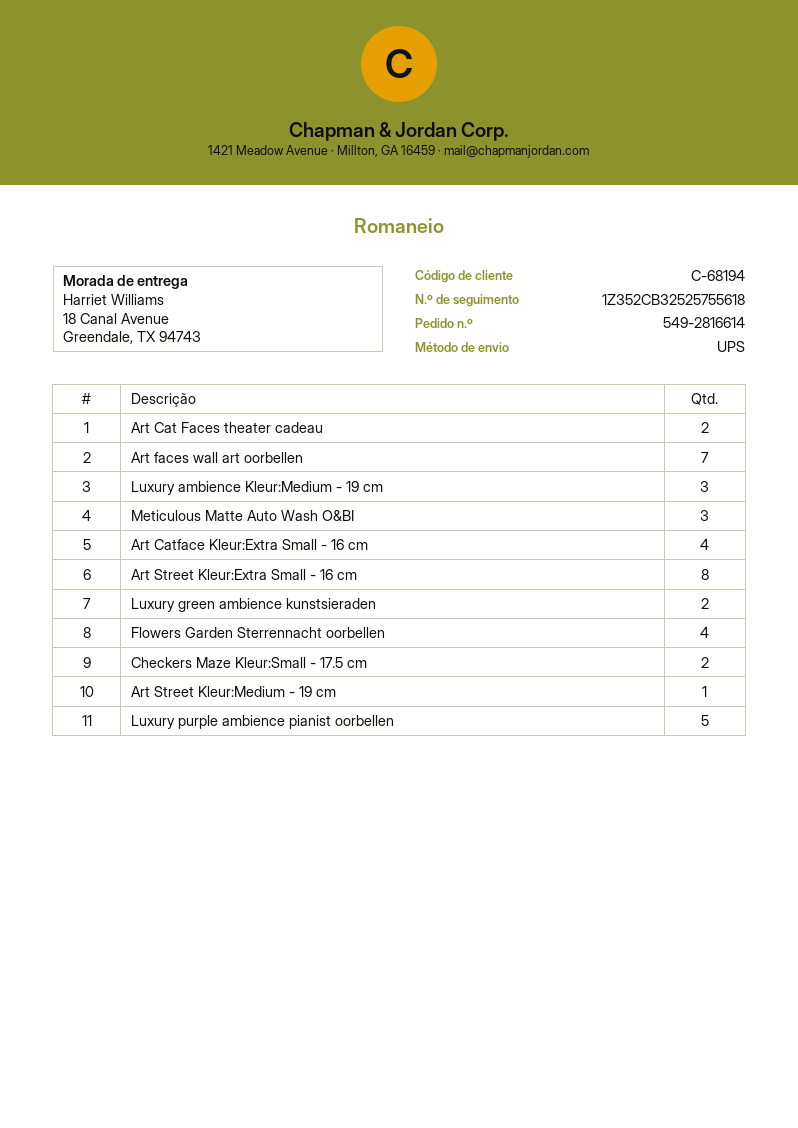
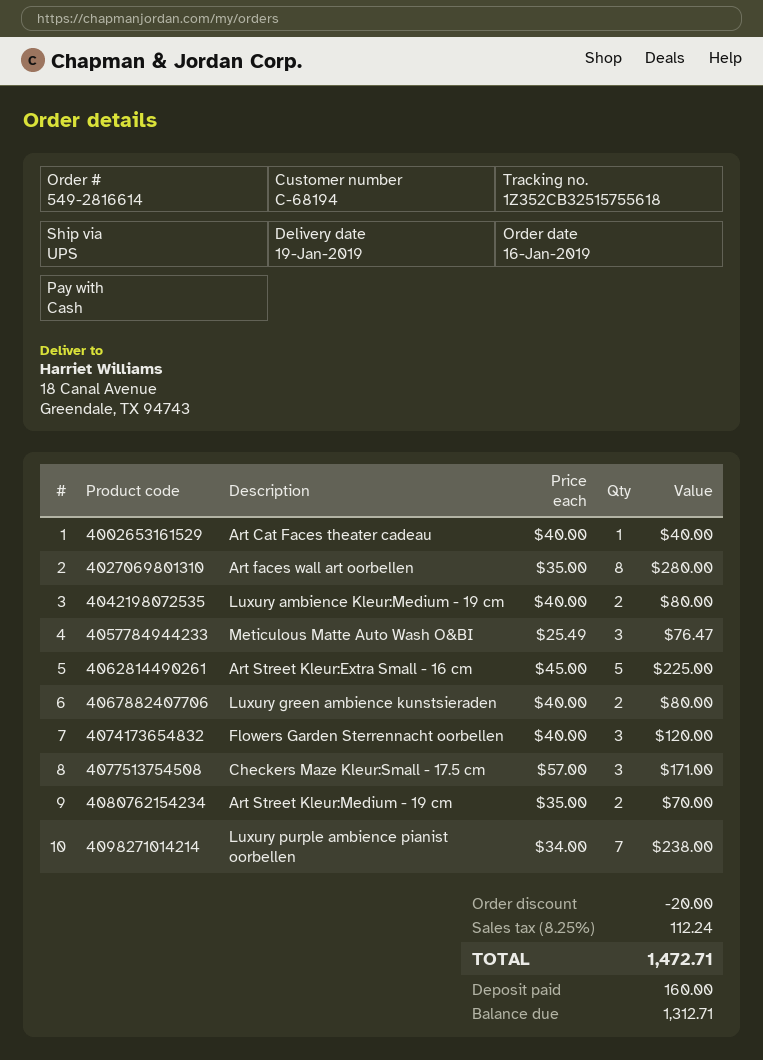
tracking number: 1Z352CB32525755618 -> 1Z352CB32515755618
Art Cat Faces theater cadeau: 2 -> 1
Art faces wall art oorbellen: 7 -> 8
Luxury ambience Kleur:Medium - 19 cm: 3 -> 2
Art Catface Kleur:Extra Small - 16 cm: 4 -> none
Art Street Kleur:Extra Small - 16 cm: 8 -> 5
Flowers Garden Sterrennacht oorbellen: 4 -> 3
Checkers Maze Kleur:Small - 17.5 cm: 2 -> 3
Art Street Kleur:Medium - 19 cm: 1 -> 2
Luxury purple ambience pianist oorbellen: 5 -> 7

